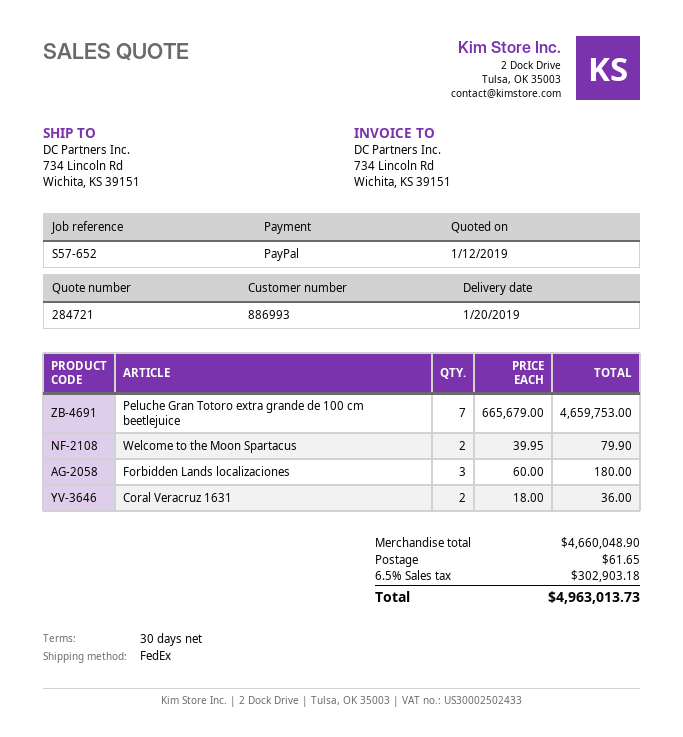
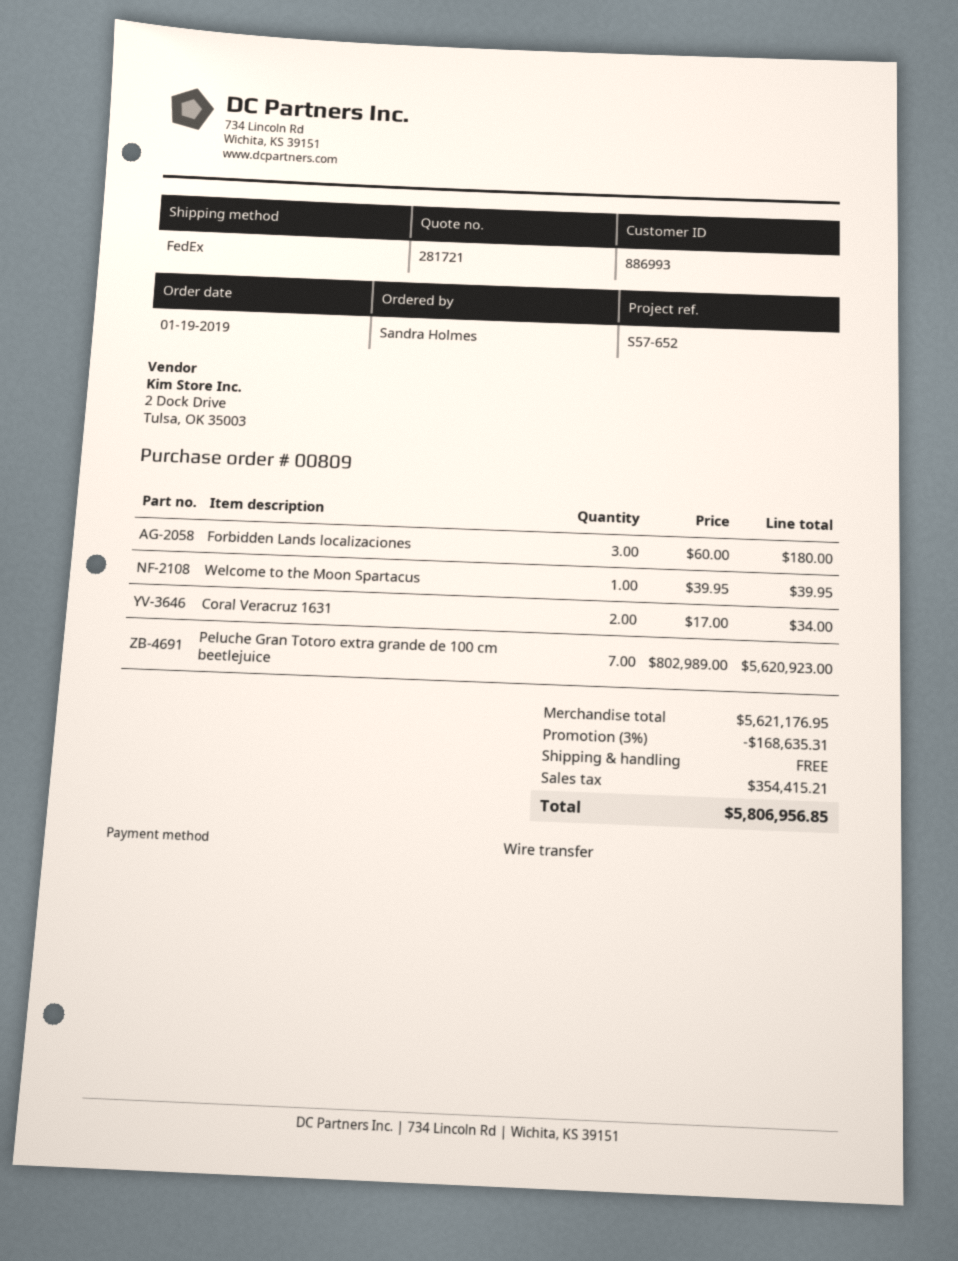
quote number: 284721 -> 281721
payment method: PayPal -> bank transfer
Peluche Gran Totoro extra grande de 100 cm beetlejuice: 7 x 665679.00 = 4659753.00 -> 7 x 802989.00 = 5620923.00
Welcome to the Moon Spartacus: 2 x 39.95 = 79.90 -> 1 x 39.95 = 39.95
Coral Veracruz 1631: 2 x 18.00 = 36.00 -> 2 x 17.00 = 34.00
subtotal: 4660048.90 -> 5621176.95
discount: none -> 3% = 168635.31
shipping: 61.65 -> 0.00
tax: 302903.18 -> 354415.21
total: 4963013.73 -> 5806956.85

